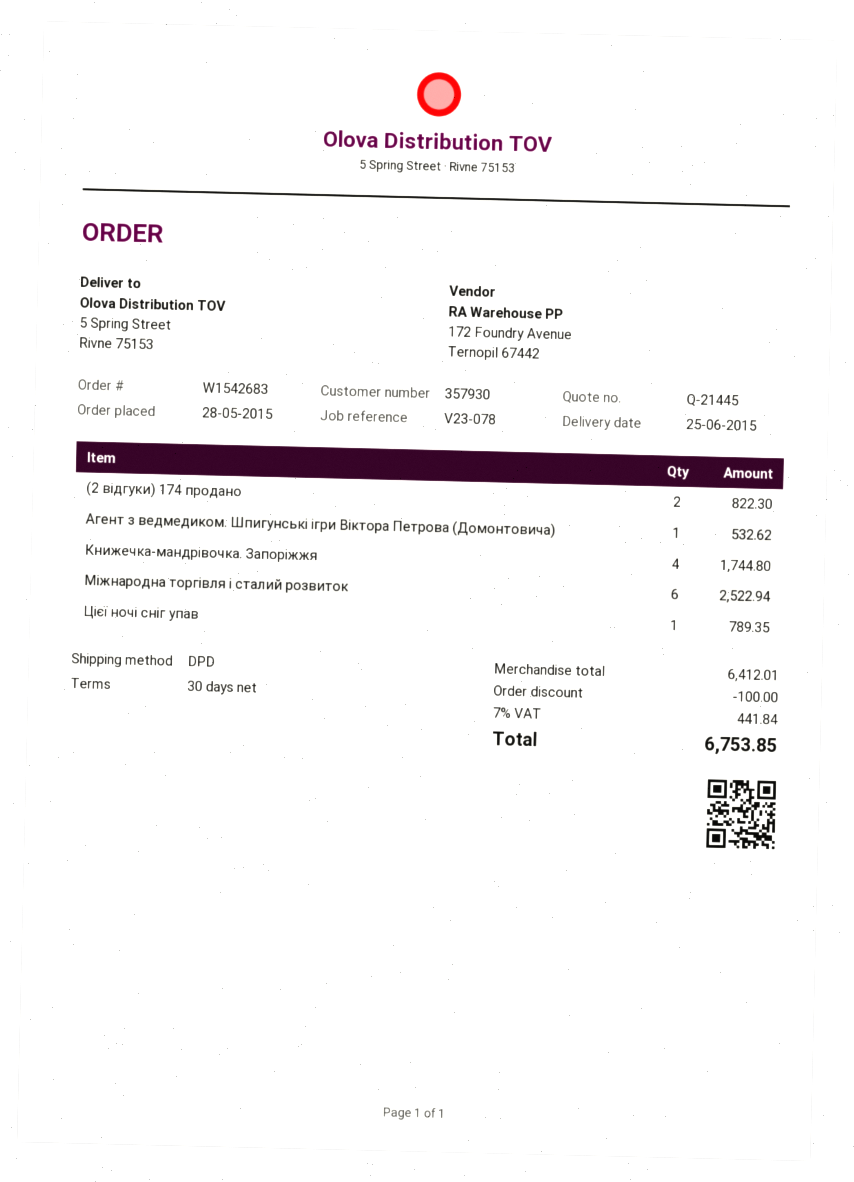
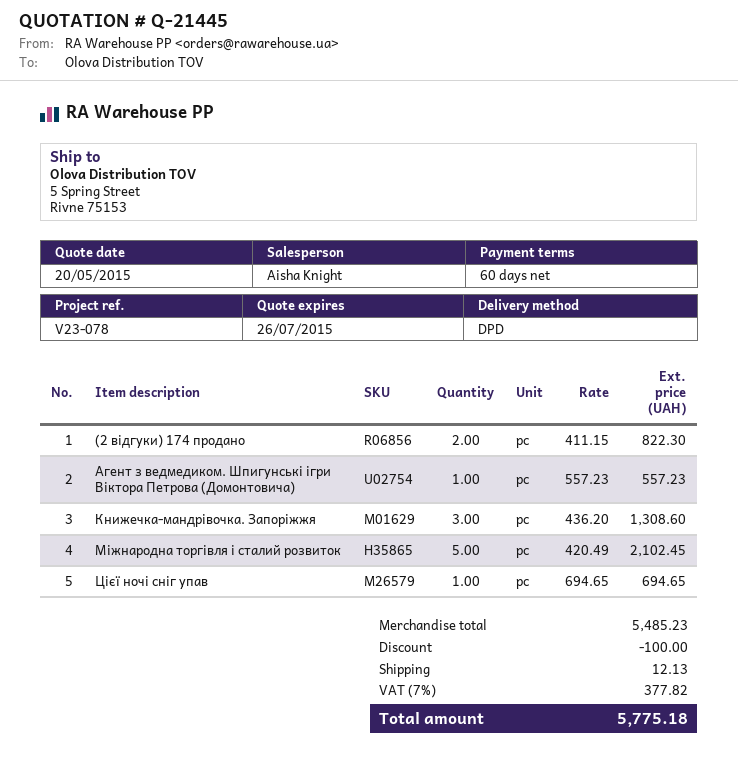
payment terms: 30 days -> 60 days
Агент з ведмедиком. Шпигунські ігри Віктора Петрова (Домонтовича): 1 for 532.62 -> 1 for 557.23
Книжечка-мандрівочка. Запоріжжя: 4 for 1744.80 -> 3 for 1308.60
Міжнародна торгівля і сталий розвиток: 6 for 2522.94 -> 5 for 2102.45
Цієї ночі сніг упав: 1 for 789.35 -> 1 for 694.65
subtotal: 6412.01 -> 5485.23
shipping: none -> 12.13
tax: 7% = 441.84 -> 7% = 377.82
total: 6753.85 -> 5775.18

